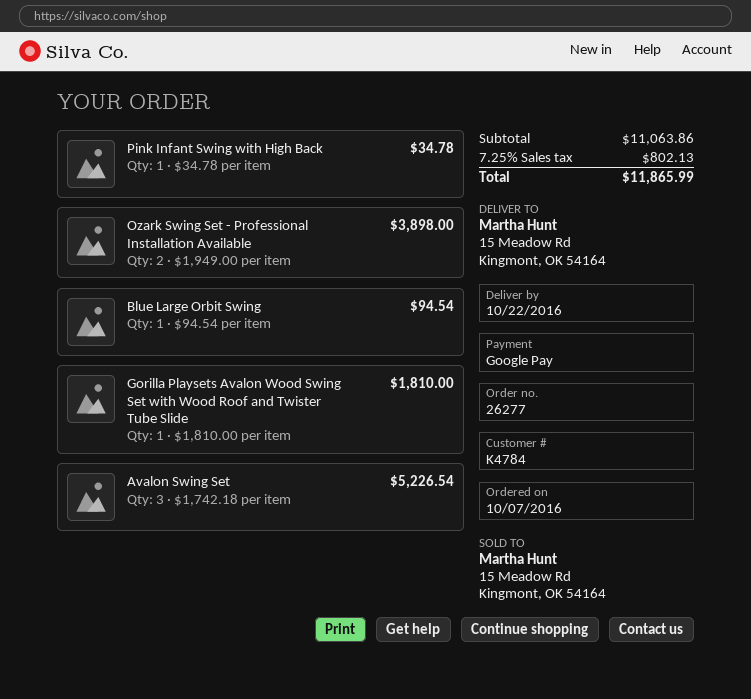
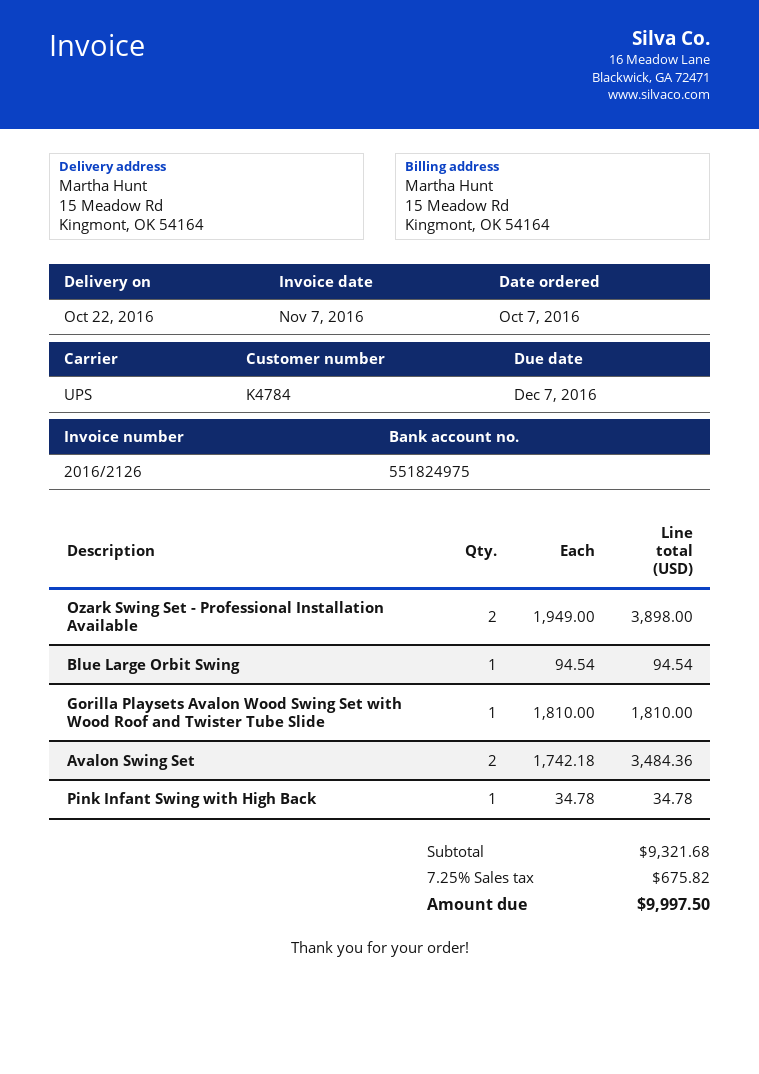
Avalon Swing Set: 3 x 1742.18 = 5226.54 -> 2 x 1742.18 = 3484.36
subtotal: 11063.86 -> 9321.68
tax: 7.25% = 802.13 -> 7.25% = 675.82
total: 11865.99 -> 9997.50

